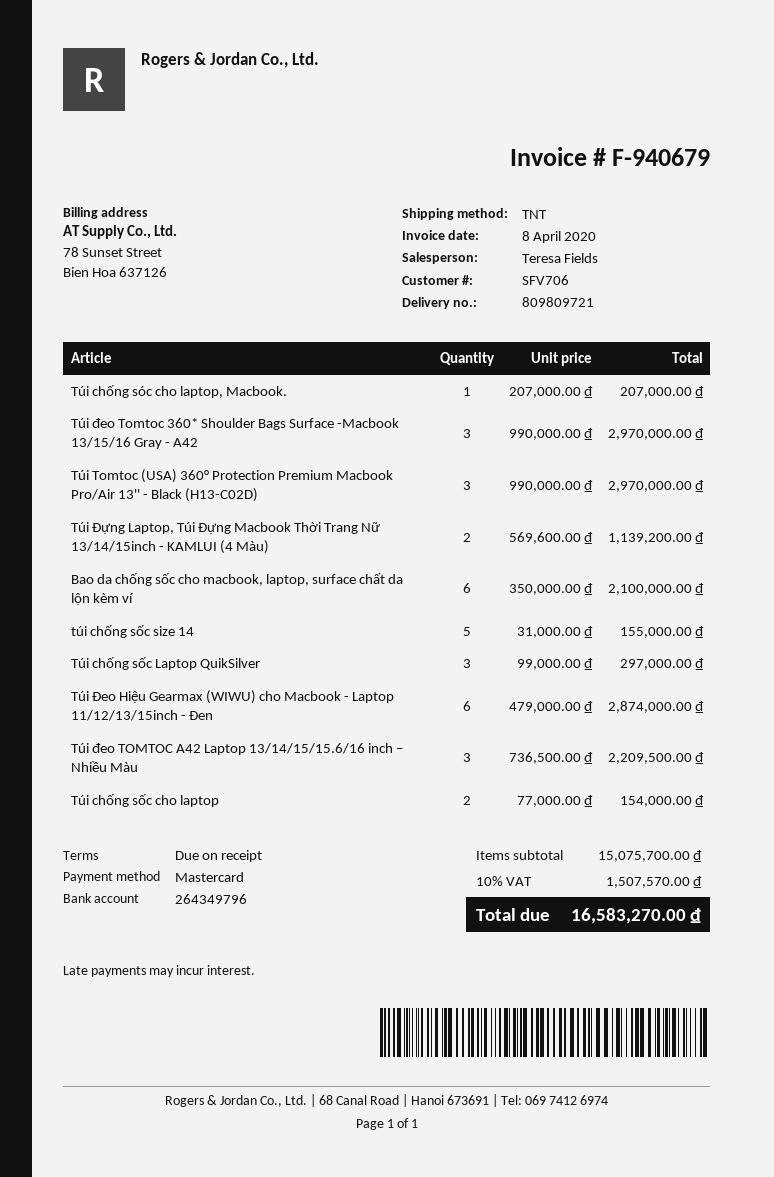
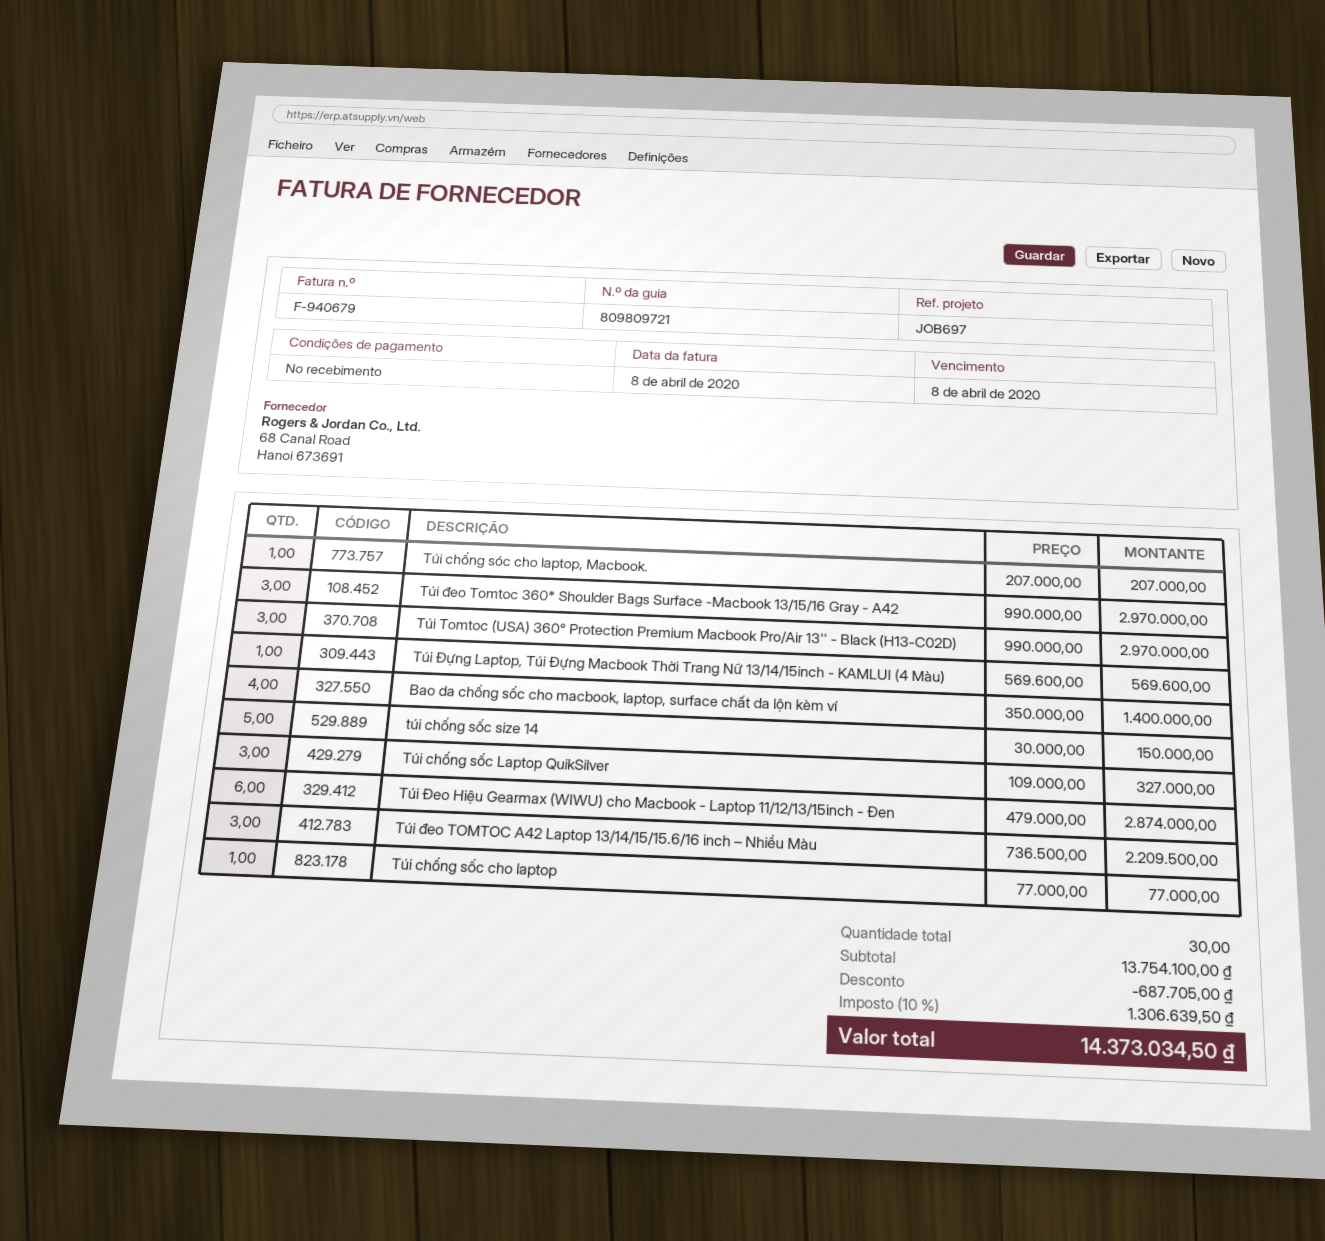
Túi Đựng Laptop, Túi Đựng Macbook Thời Trang Nữ 13/14/15inch - KAMLUI (4 Màu): 2 x 569600.00 = 1139200.00 -> 1 x 569600.00 = 569600.00
Bao da chống sốc cho macbook, laptop, surface chất da lộn kèm ví: 6 x 350000.00 = 2100000.00 -> 4 x 350000.00 = 1400000.00
túi chống sốc size 14: 5 x 31000.00 = 155000.00 -> 5 x 30000.00 = 150000.00
Túi chống sốc Laptop QuikSilver: 3 x 99000.00 = 297000.00 -> 3 x 109000.00 = 327000.00
Túi chống sốc cho laptop: 2 x 77000.00 = 154000.00 -> 1 x 77000.00 = 77000.00
subtotal: 15075700.00 -> 13754100.00
discount: none -> 687705.00
tax: 10% = 1507570.00 -> 10% = 1306639.50
total: 16583270.00 -> 14373034.50

